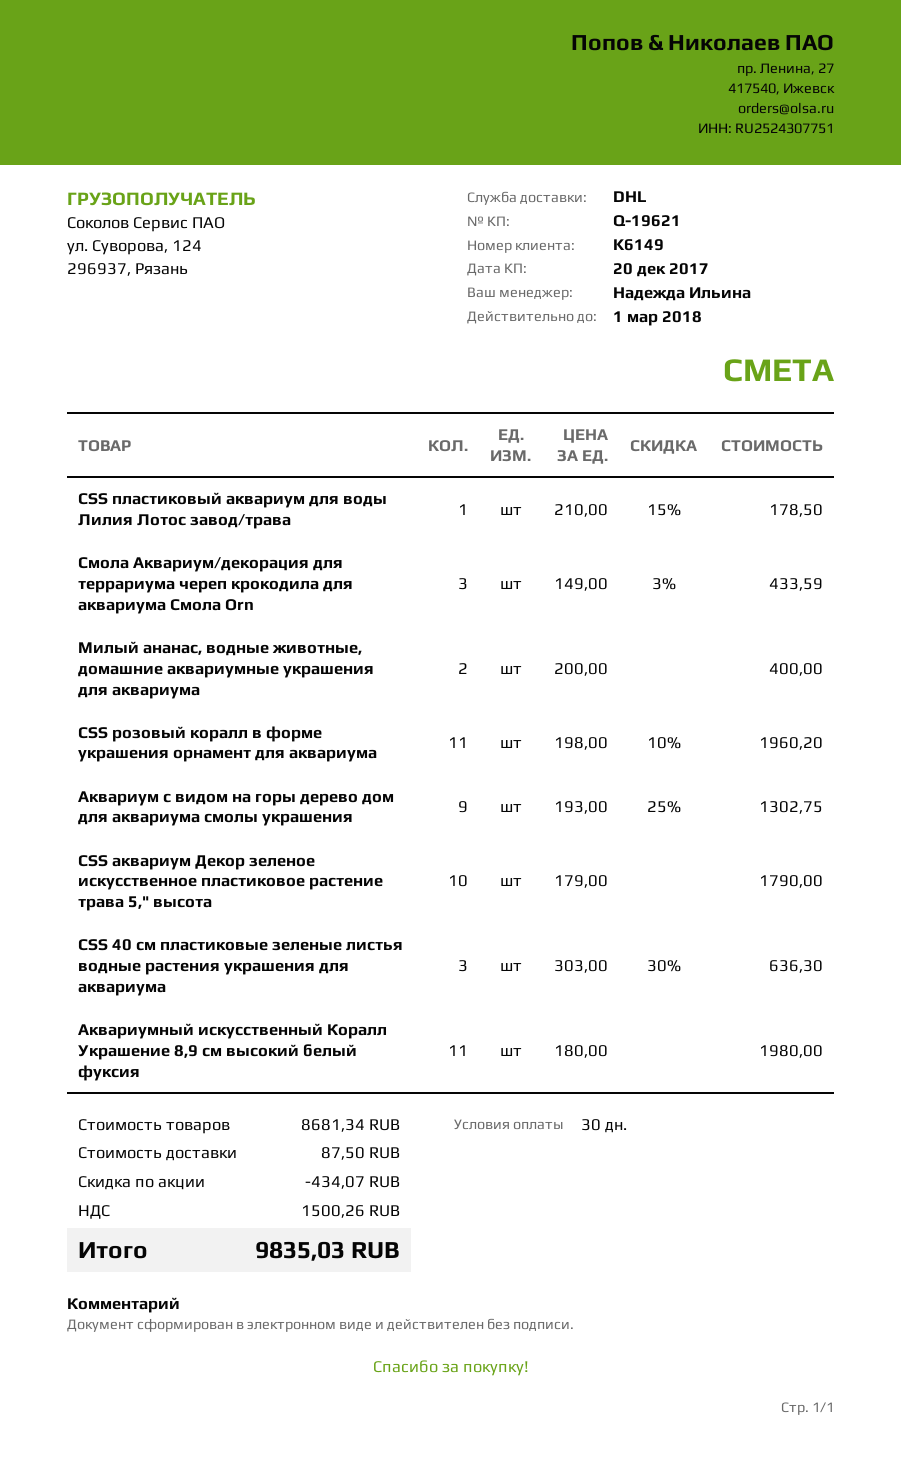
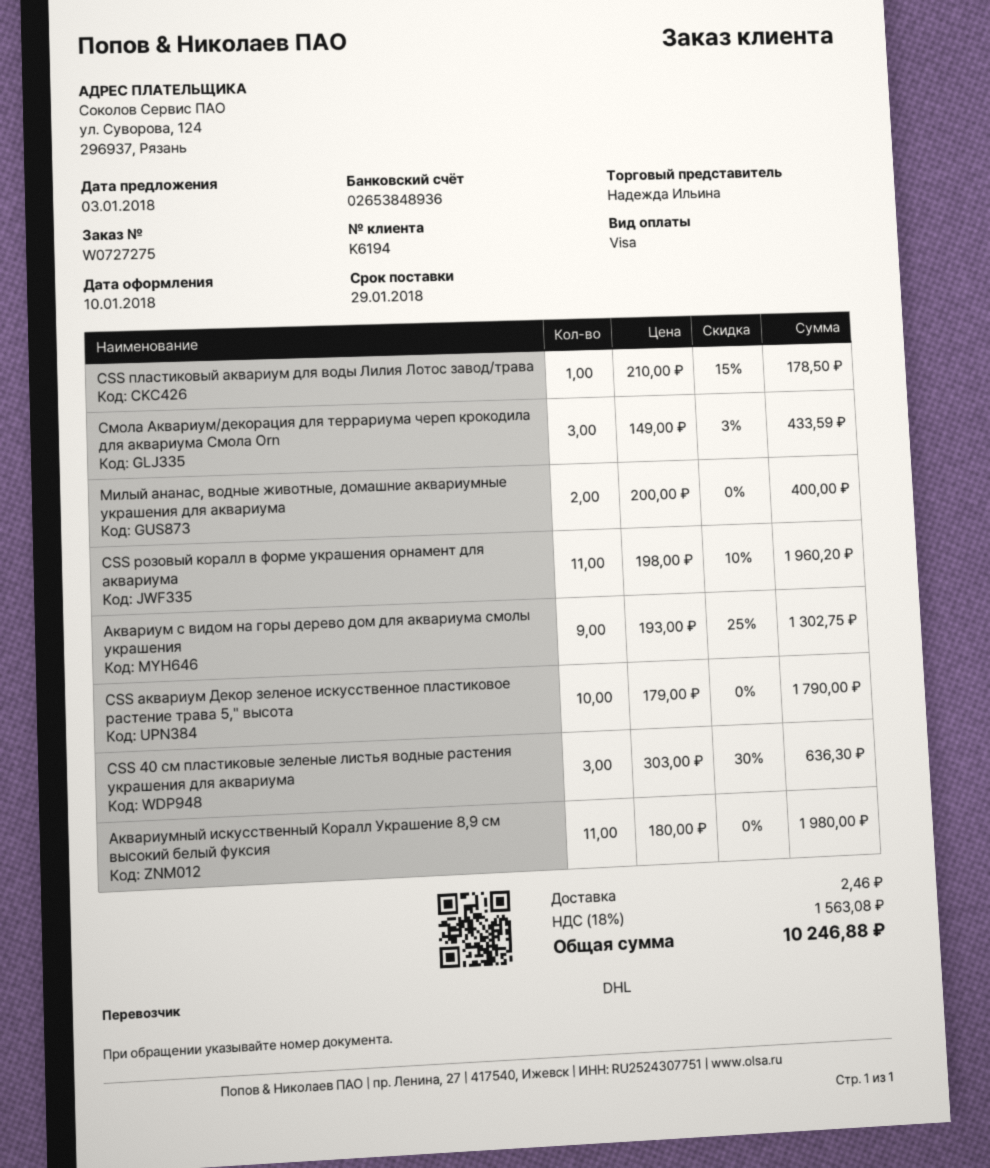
quote date: 2017-12-20 -> 2018-01-03
customer number: K6149 -> K6194
discount: 434.07 -> none
shipping: 87.50 -> 2.46
tax: 1500.26 -> 1563.08
total: 9835.03 -> 10246.88

